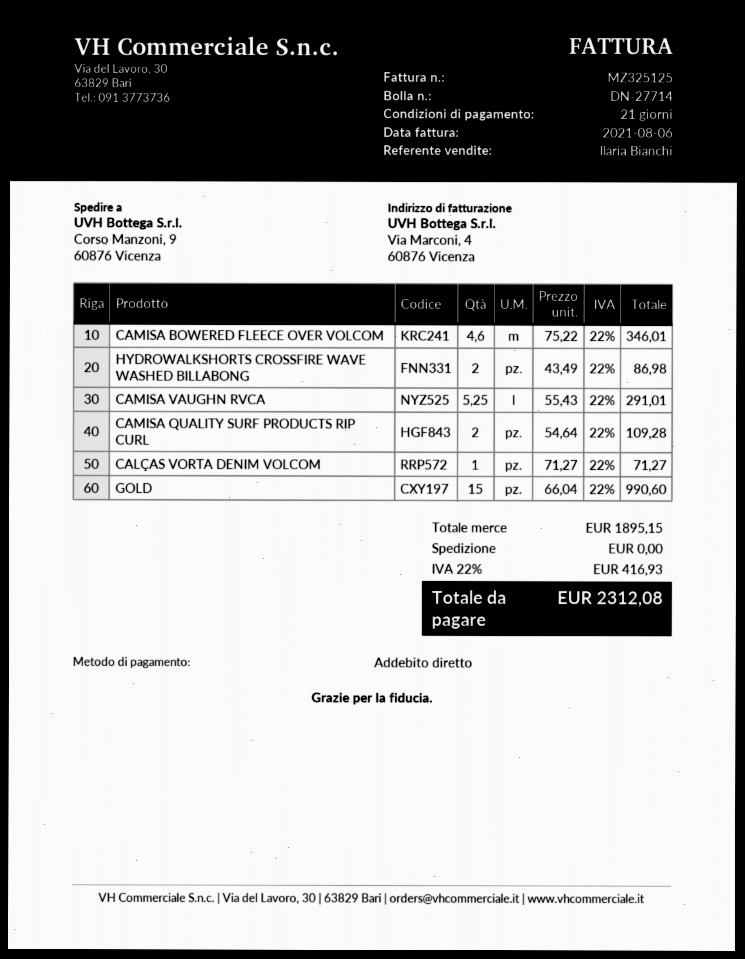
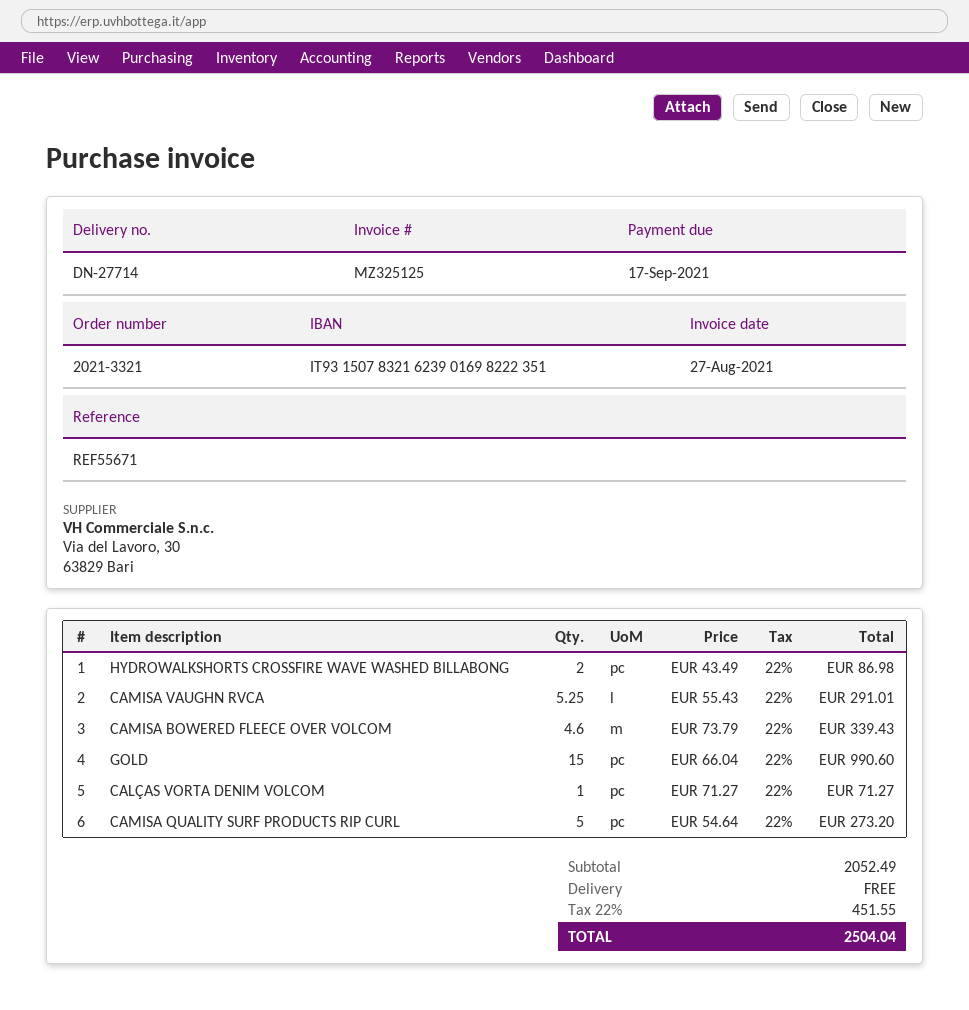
invoice date: 2021-08-06 -> 2021-08-27
CAMISA BOWERED FLEECE OVER VOLCOM: 4.6 x 75.22 = 346.01 -> 4.6 x 73.79 = 339.43
CAMISA QUALITY SURF PRODUCTS RIP CURL: 2 x 54.64 = 109.28 -> 5 x 54.64 = 273.20
subtotal: 1895.15 -> 2052.49
tax: 22% = 416.93 -> 22% = 451.55
total: 2312.08 -> 2504.04

